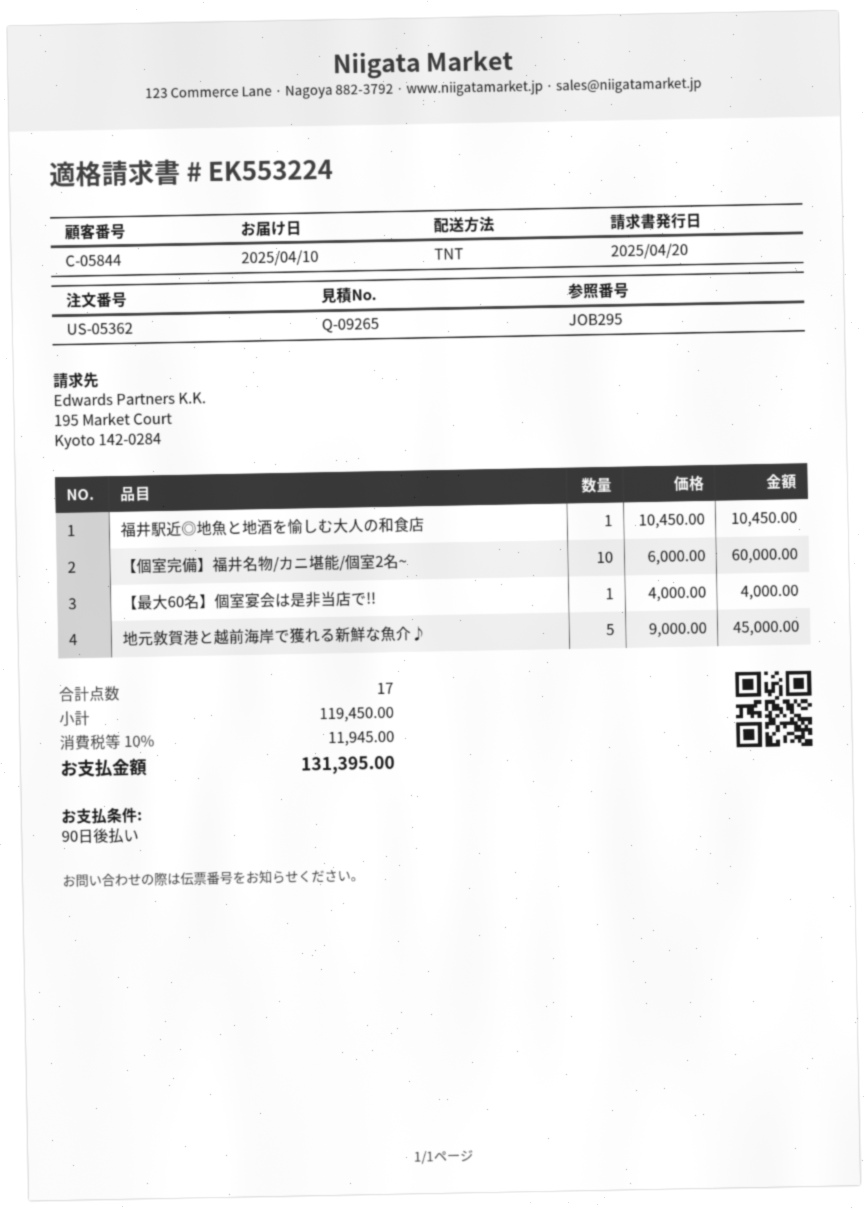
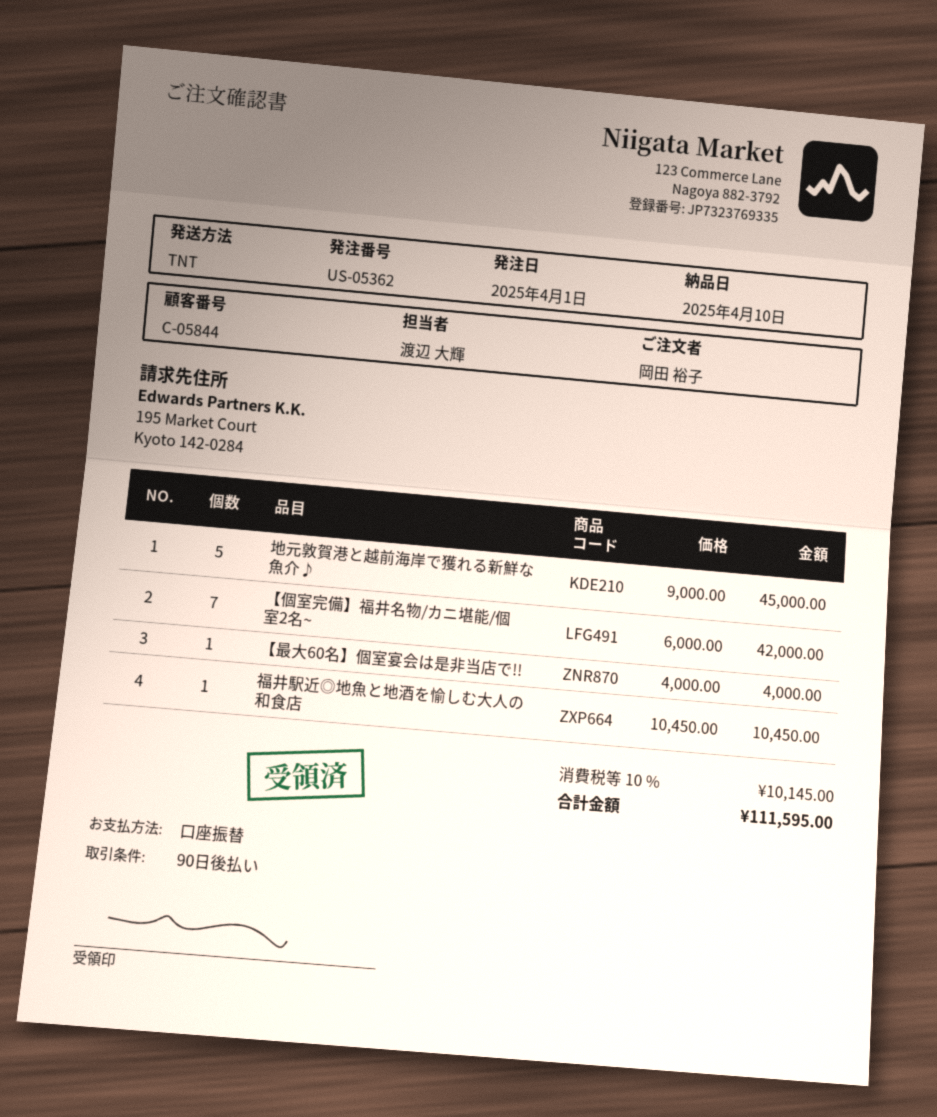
【個室完備】福井名物/カニ堪能/個室2名~: 10 x 6000.00 = 60000.00 -> 7 x 6000.00 = 42000.00
tax: 10% = 11945.00 -> 10% = 10145.00
total: 131395.00 -> 111595.00

